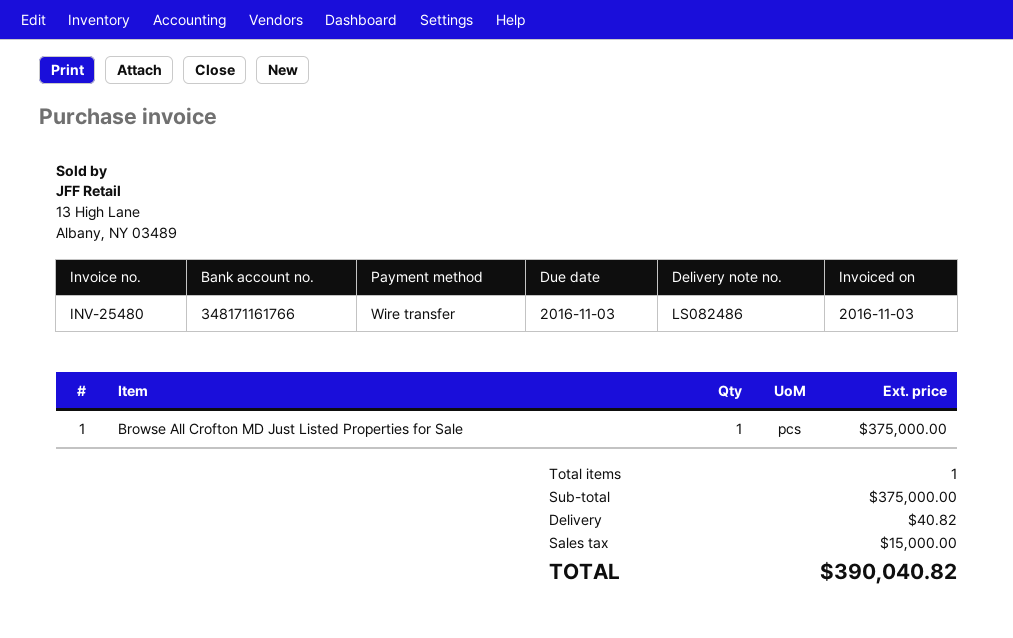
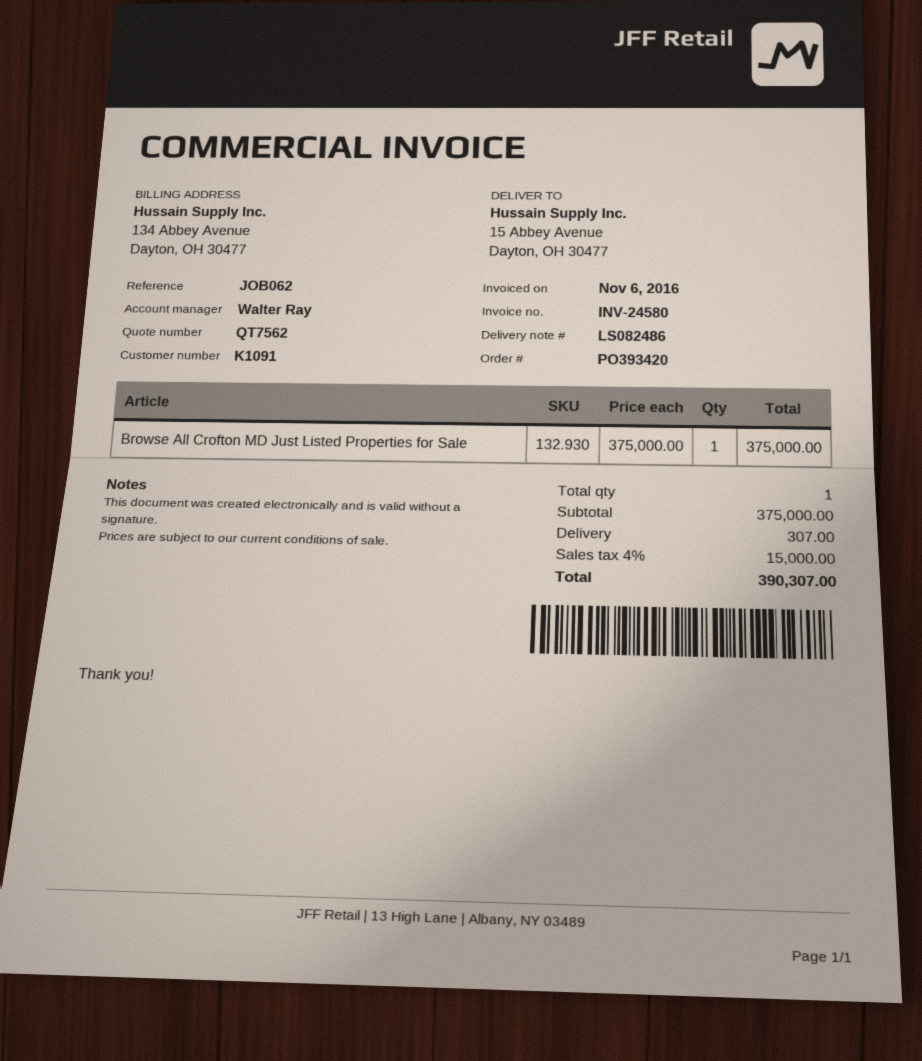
invoice number: INV-25480 -> INV-24580
invoice date: 2016-11-03 -> 2016-11-06
shipping: 40.82 -> 307.00
total: 390040.82 -> 390307.00

